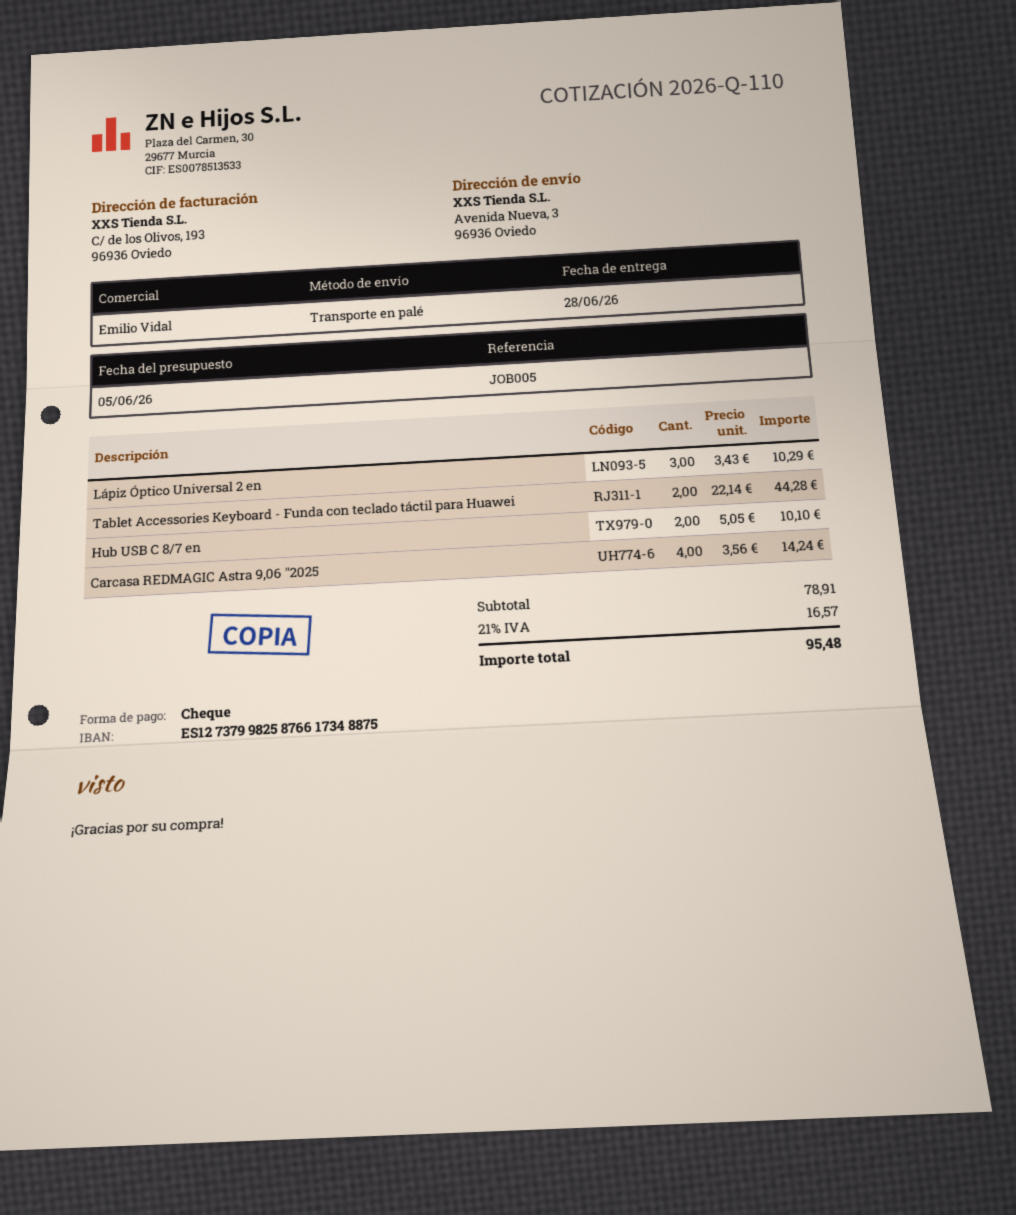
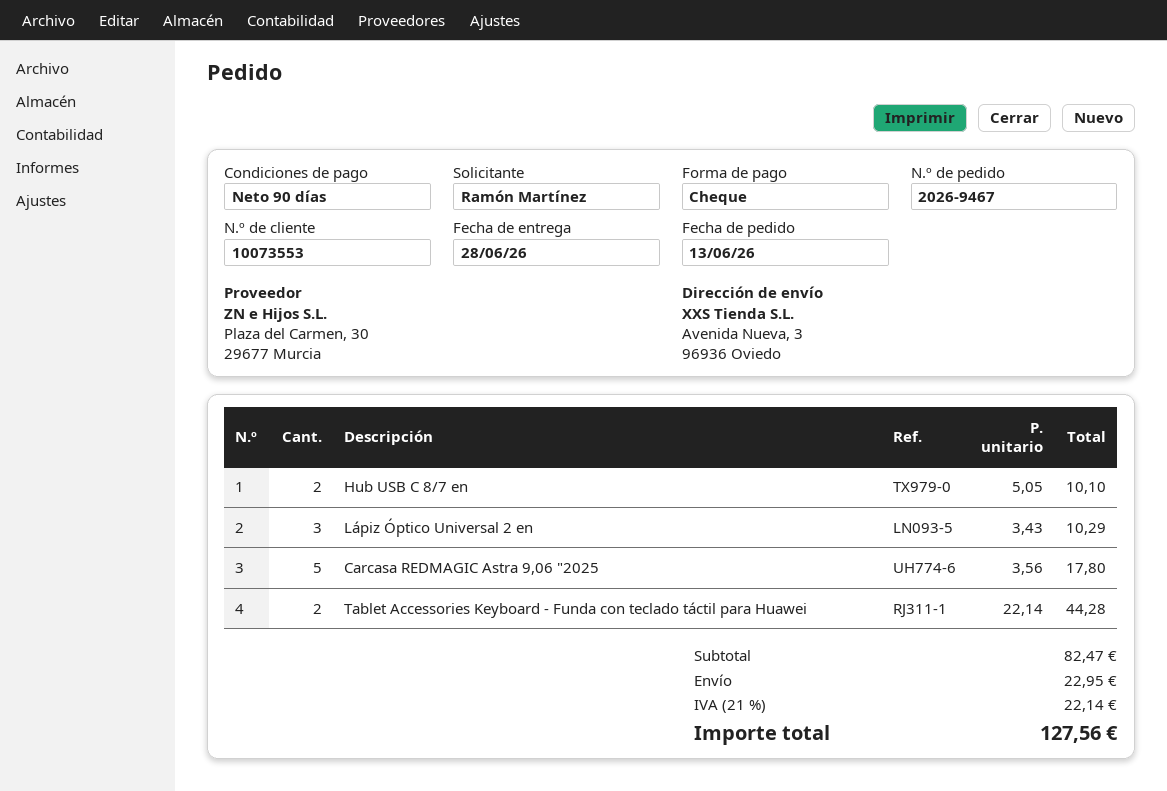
Carcasa REDMAGIC Astra 9,06 "2025: 4 x 3.56 = 14.24 -> 5 x 3.56 = 17.80
subtotal: 78.91 -> 82.47
shipping: none -> 22.95
tax: 21% = 16.57 -> 21% = 22.14
total: 95.48 -> 127.56

